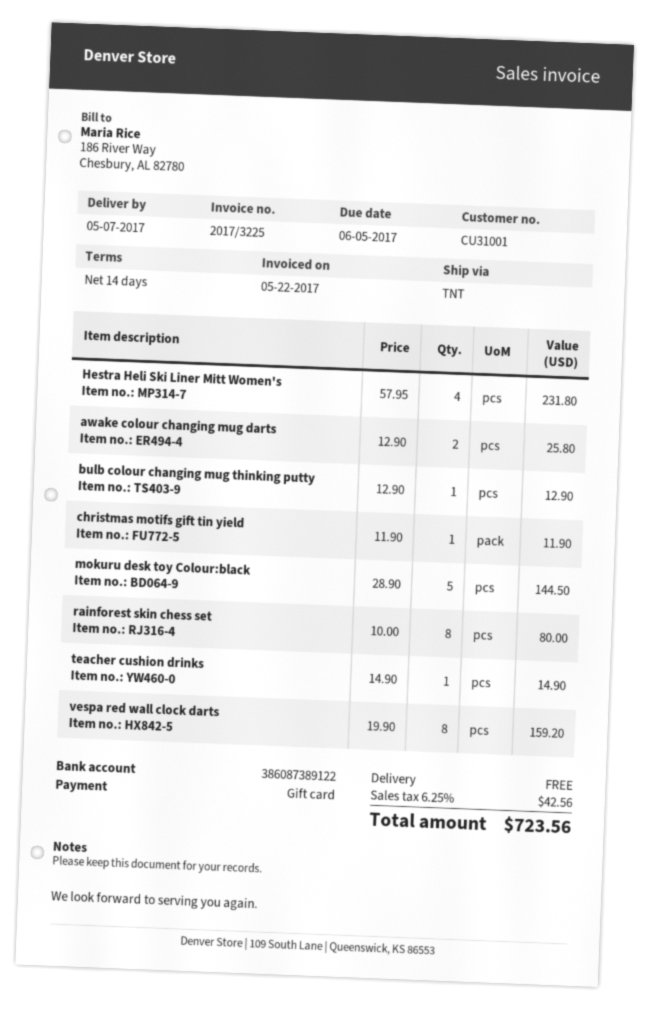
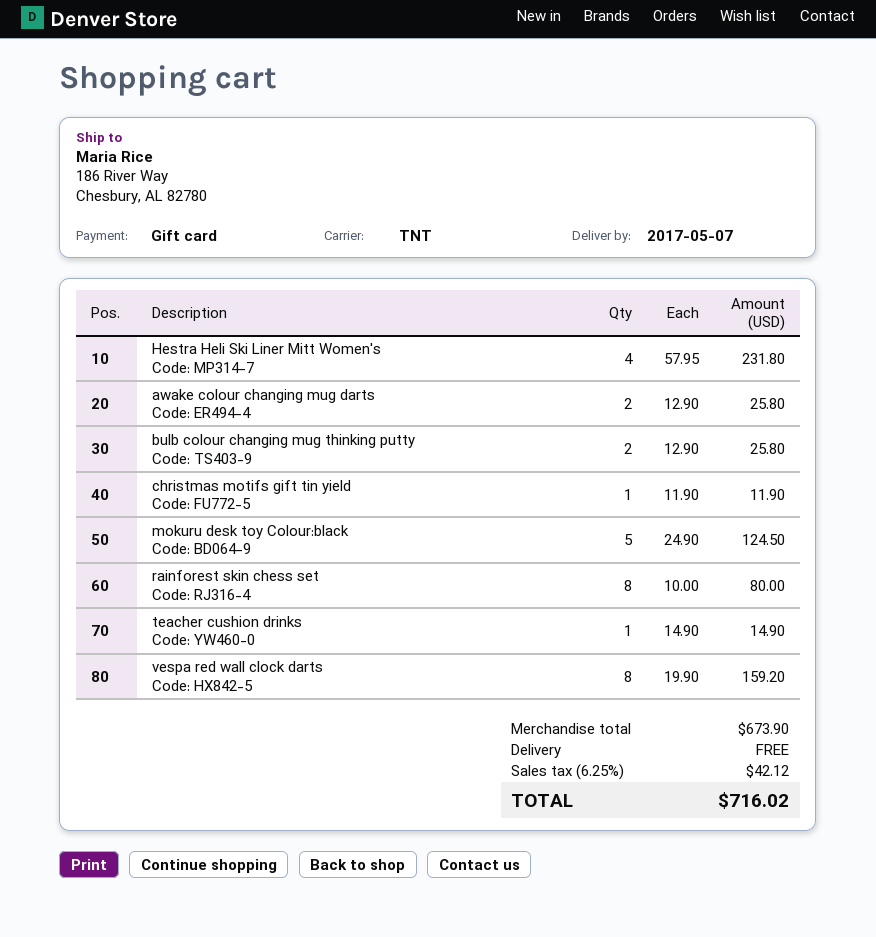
bulb colour changing mug thinking putty: 1 x 12.90 = 12.90 -> 2 x 12.90 = 25.80
mokuru desk toy Colour:black: 5 x 28.90 = 144.50 -> 5 x 24.90 = 124.50
tax: 6.25% = 42.56 -> 6.25% = 42.12
total: 723.56 -> 716.02

